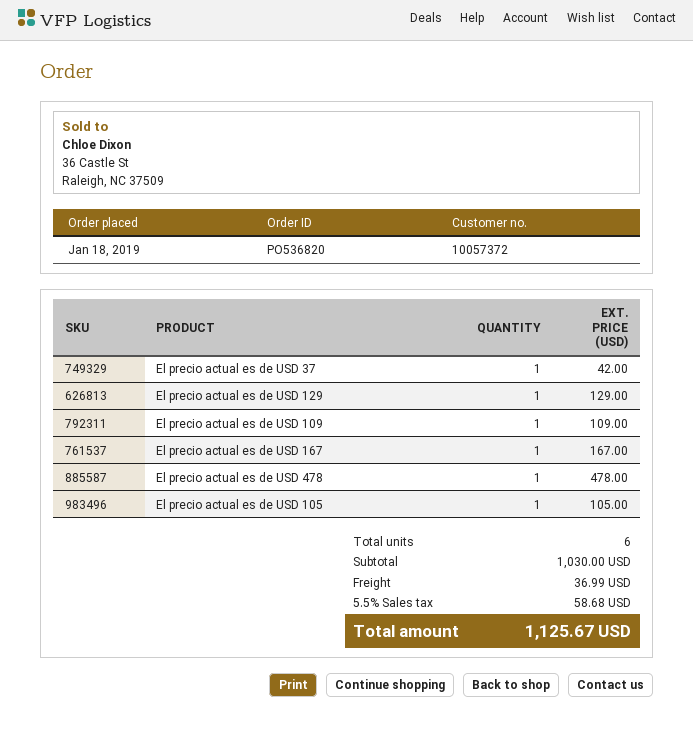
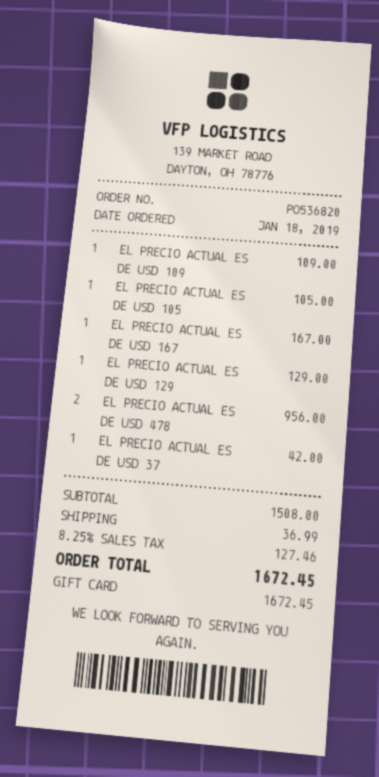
El precio actual es de USD 478: 1 for 478.00 -> 2 for 956.00
subtotal: 1030.00 -> 1508.00
tax: 5.5% = 58.68 -> 8.25% = 127.46
total: 1125.67 -> 1672.45

